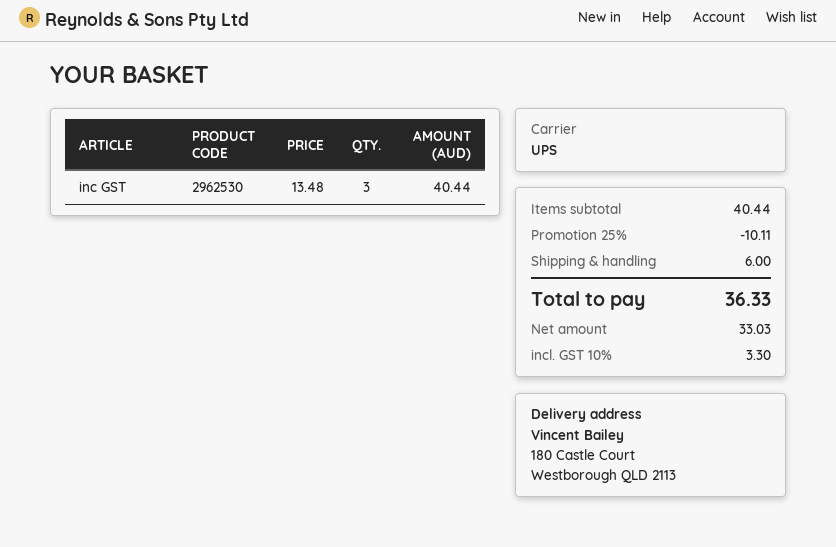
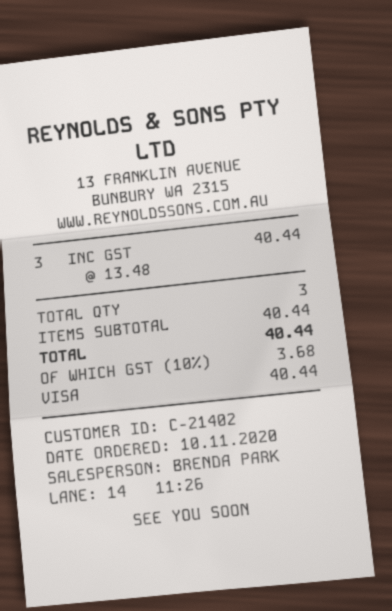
discount: 25% = 10.11 -> none
shipping: 6.00 -> none
tax: 10% = 3.30 -> 10% = 3.68
total: 36.33 -> 40.44

